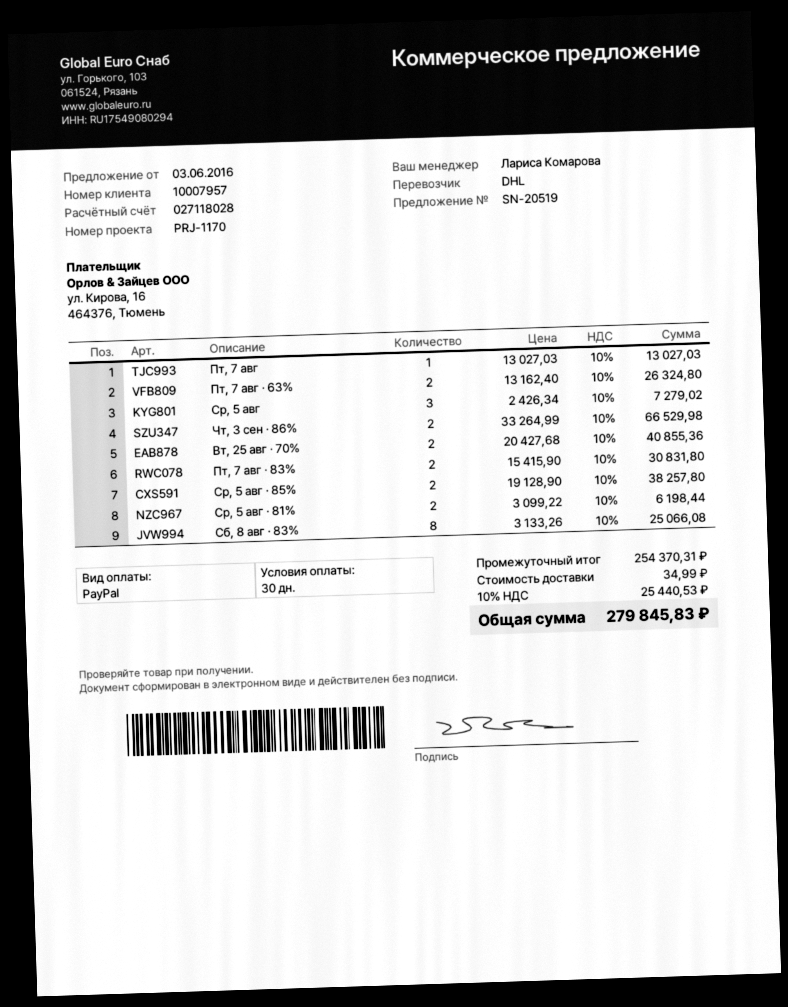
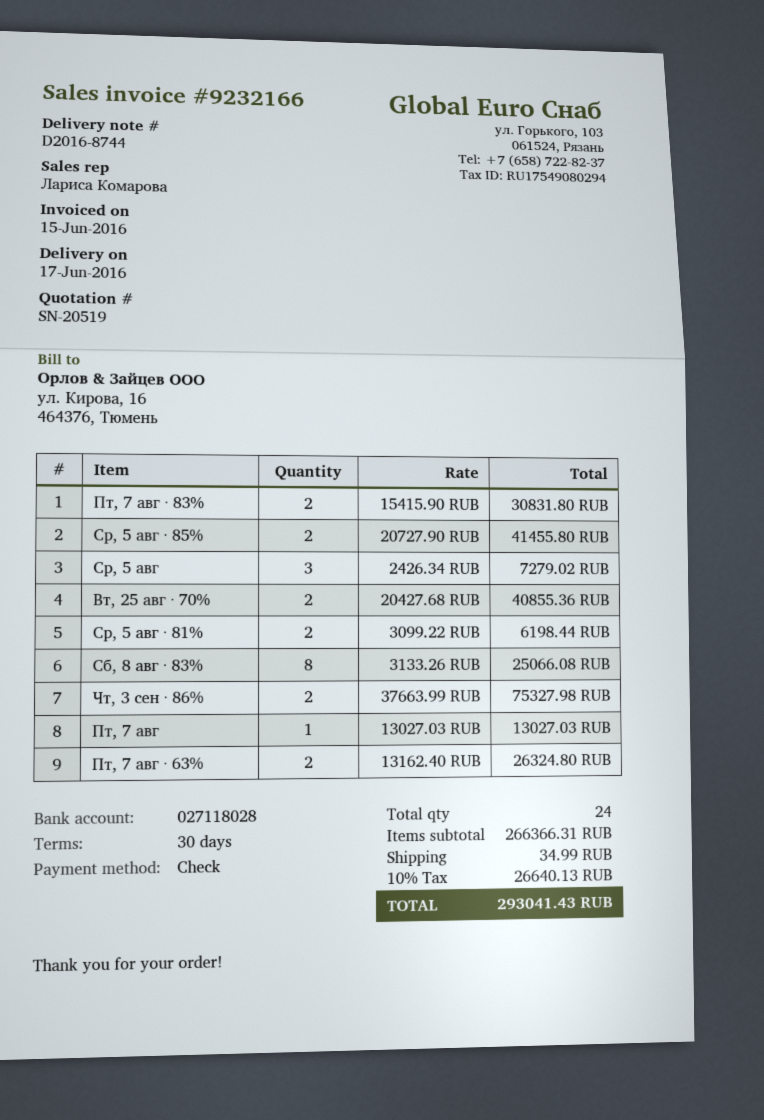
payment method: PayPal -> cheque
Чт, 3 сен · 86%: 2 x 33264.99 = 66529.98 -> 2 x 37663.99 = 75327.98
Ср, 5 авг · 85%: 2 x 19128.90 = 38257.80 -> 2 x 20727.90 = 41455.80
subtotal: 254370.31 -> 266366.31
tax: 10% = 25440.53 -> 10% = 26640.13
total: 279845.83 -> 293041.43

